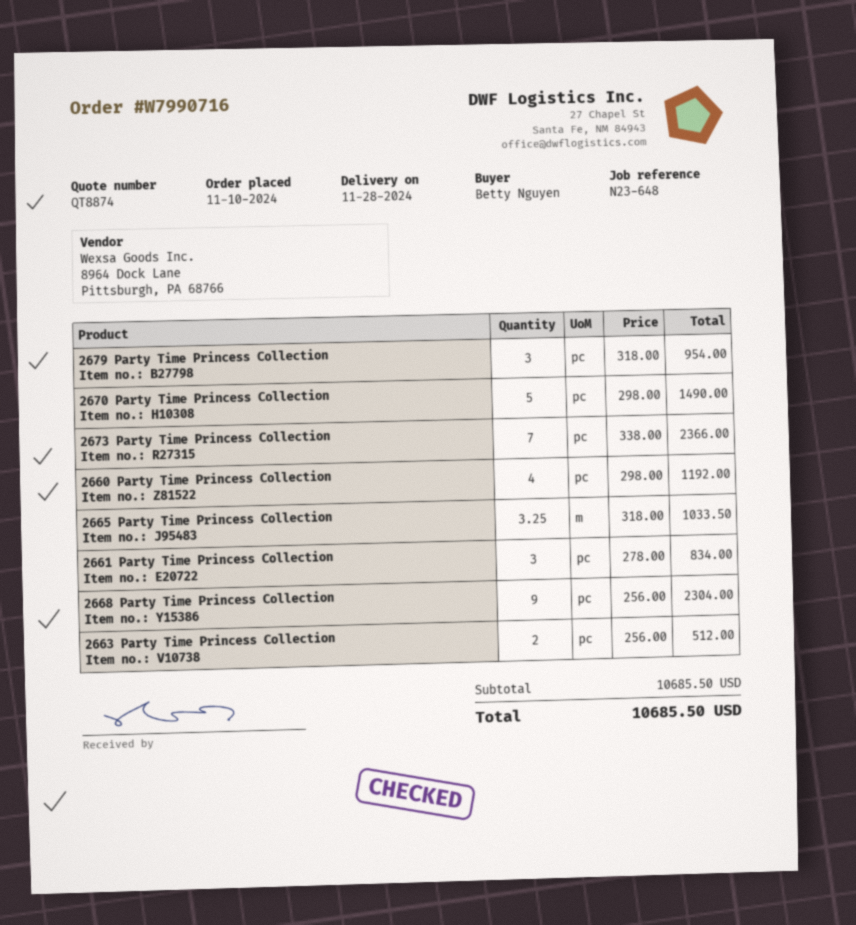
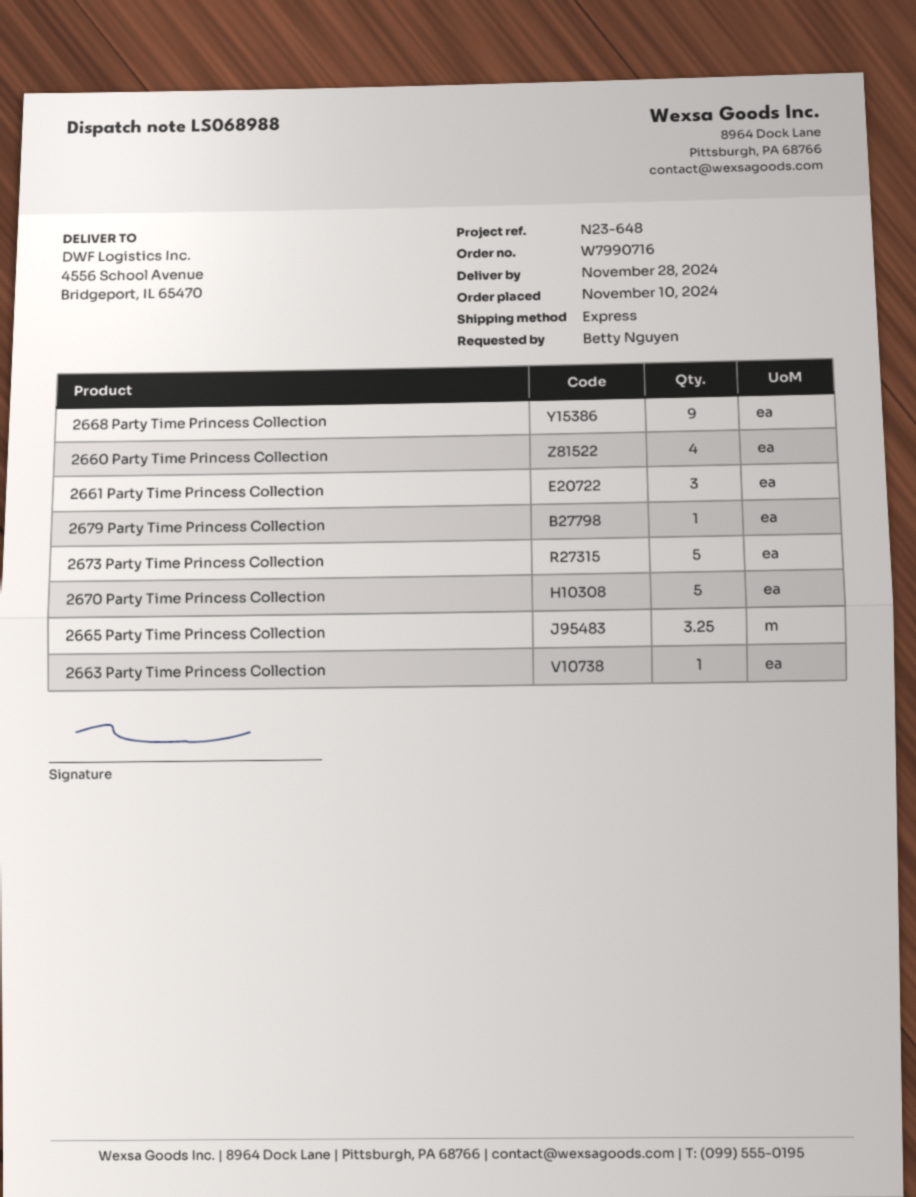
2679 Party Time Princess Collection: 3 -> 1
2673 Party Time Princess Collection: 7 -> 5
2663 Party Time Princess Collection: 2 -> 1

